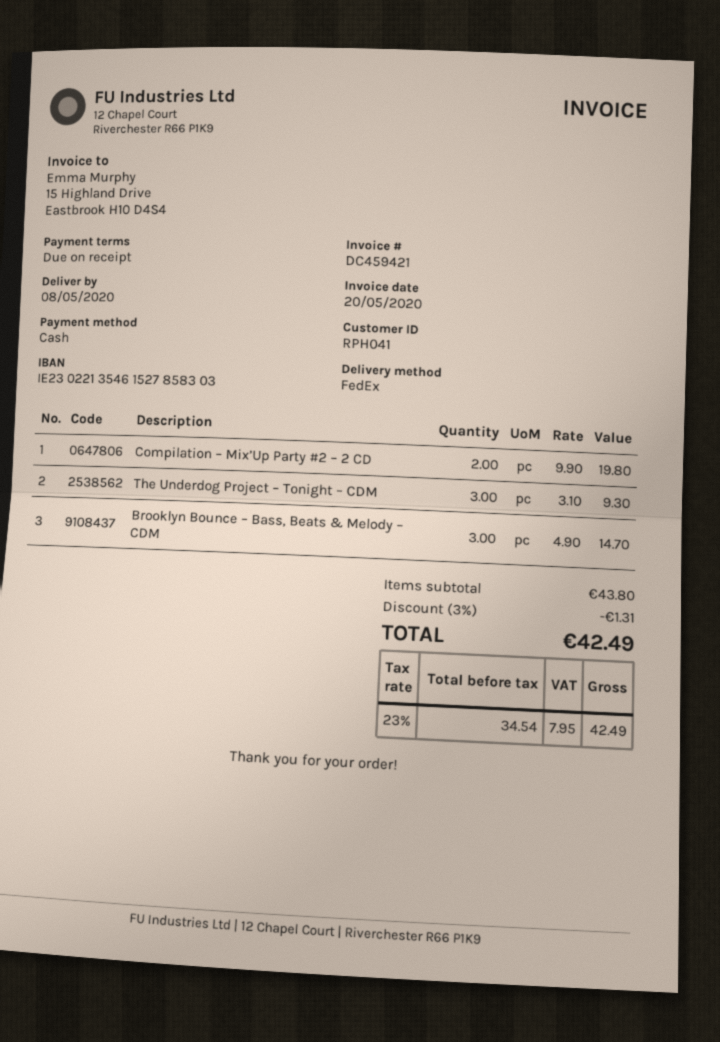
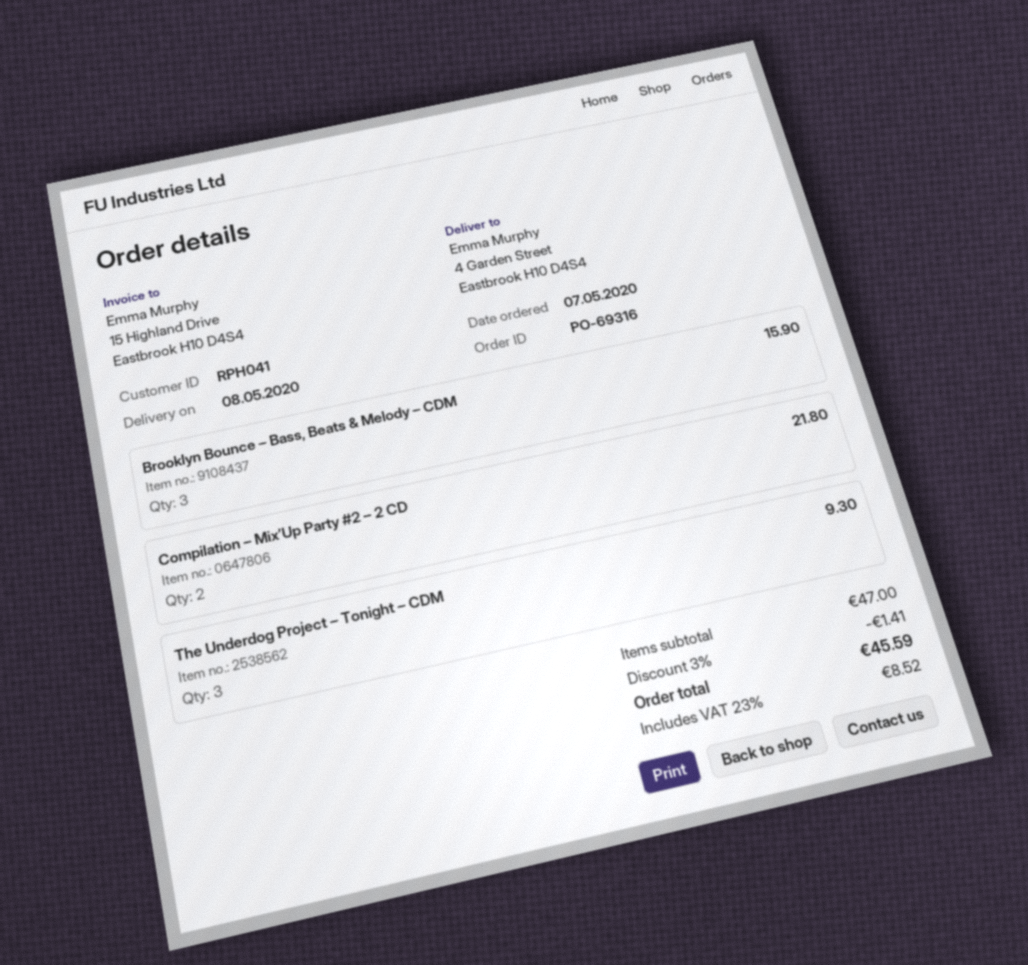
Compilation – Mix’Up Party #2 – 2 CD: 2 for 19.80 -> 2 for 21.80
Brooklyn Bounce – Bass, Beats & Melody – CDM: 3 for 14.70 -> 3 for 15.90
subtotal: 43.80 -> 47.00
discount: 3% = 1.31 -> 3% = 1.41
tax: 23% = 7.95 -> 23% = 8.52
total: 42.49 -> 45.59

